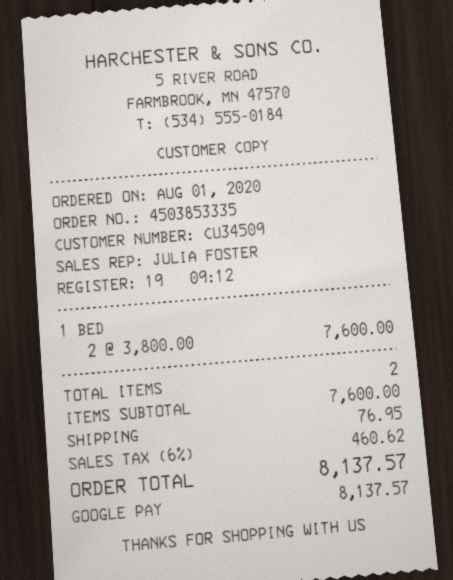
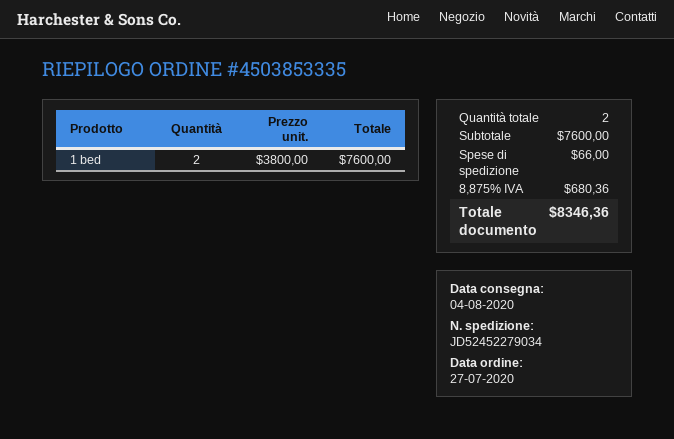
order date: 2020-08-01 -> 2020-07-27
shipping: 76.95 -> 66.00
tax: 6% = 460.62 -> 8.875% = 680.36
total: 8137.57 -> 8346.36

